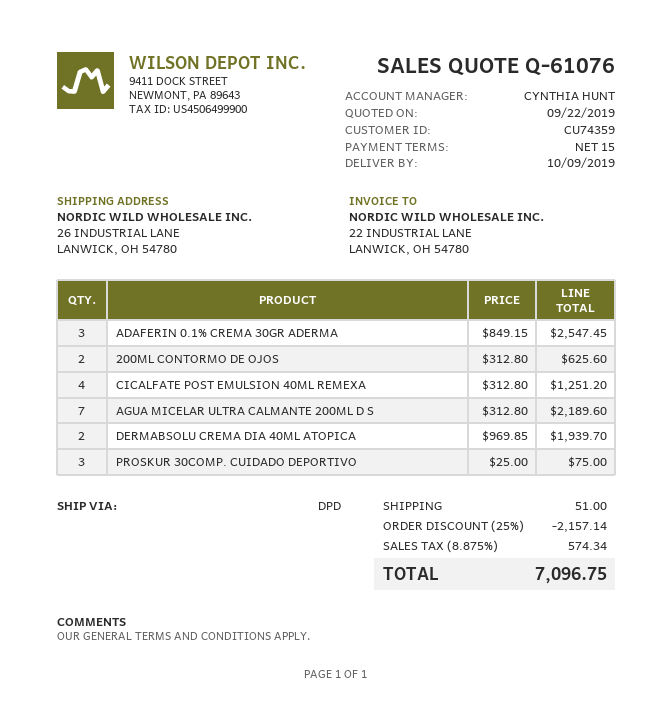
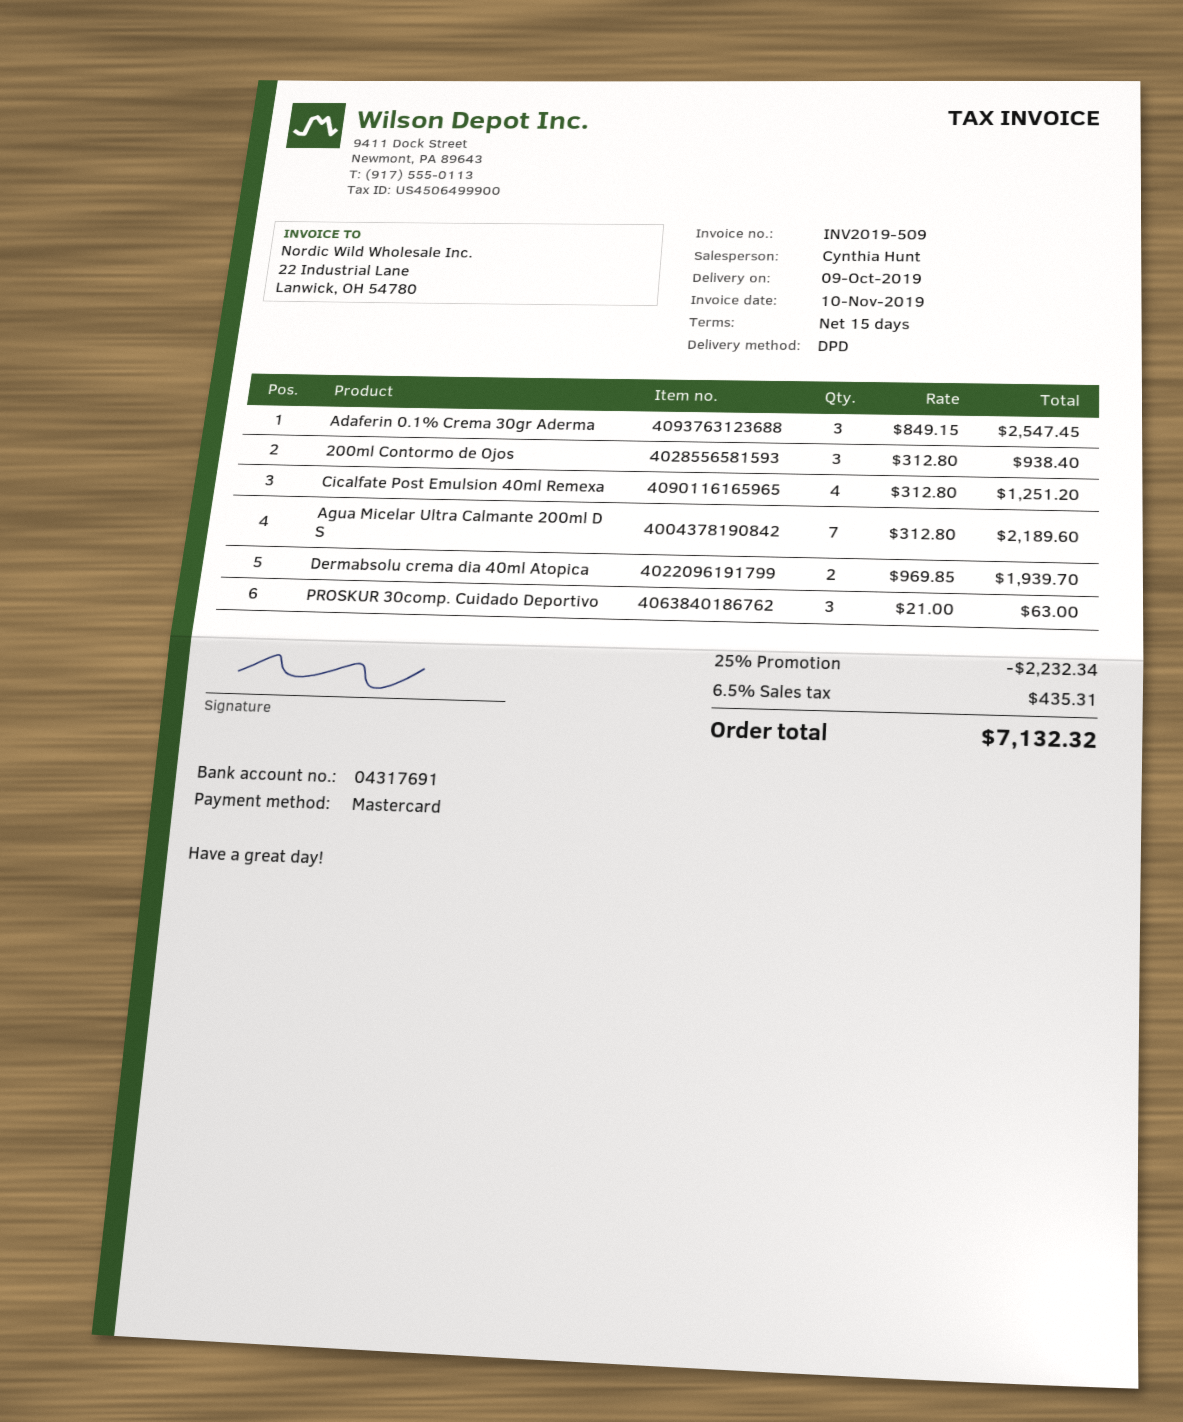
200ML CONTORMO DE OJOS: 2 x 312.80 = 625.60 -> 3 x 312.80 = 938.40
PROSKUR 30COMP. CUIDADO DEPORTIVO: 3 x 25.00 = 75.00 -> 3 x 21.00 = 63.00
discount: 25% = 2157.14 -> 25% = 2232.34
shipping: 51.00 -> none
tax: 8.875% = 574.34 -> 6.5% = 435.31
total: 7096.75 -> 7132.32

